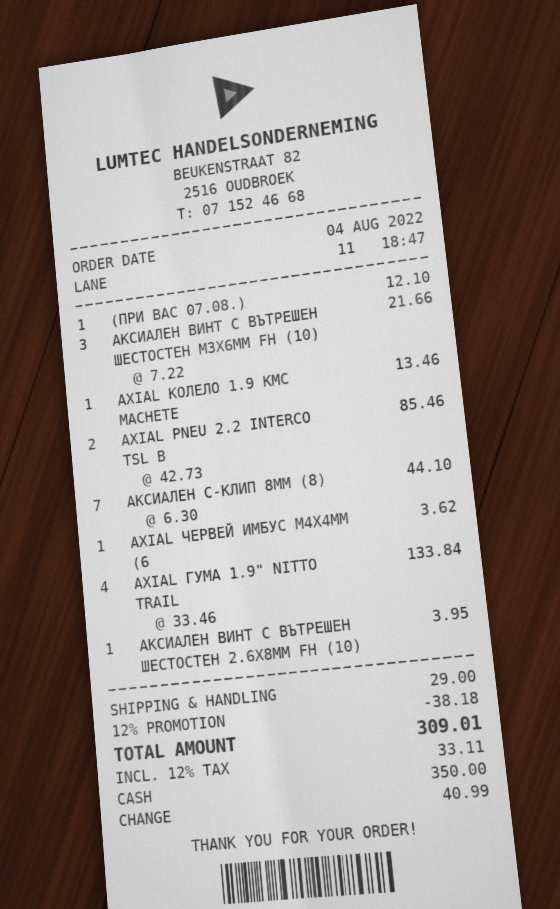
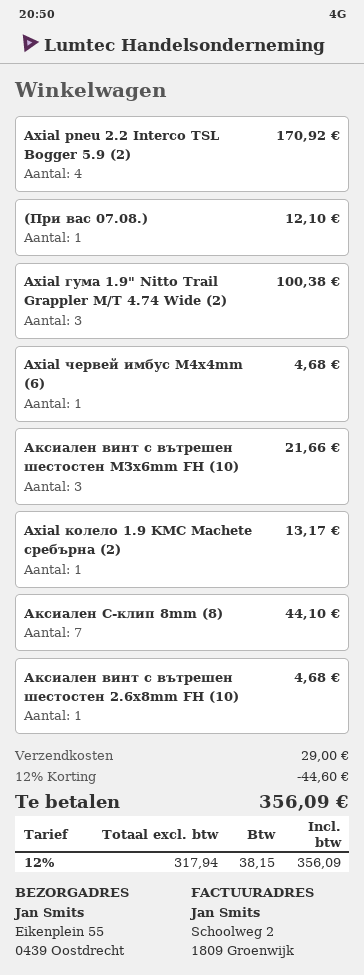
AXIAL КОЛЕЛО 1.9 KMC MACHETE: 1 for 13.46 -> 1 for 13.17
AXIAL PNEU 2.2 INTERCO TSL B: 2 for 85.46 -> 4 for 170.92
AXIAL ЧЕРВЕЙ ИМБУС M4X4MM (6: 1 for 3.62 -> 1 for 4.68
AXIAL ГУМА 1.9" NITTO TRAIL: 4 for 133.84 -> 3 for 100.38
АКСИАЛЕН ВИНТ С ВЪТРЕШЕН ШЕСТОСТЕН 2.6X8MM FH (10): 1 for 3.95 -> 1 for 4.68
discount: 12% = 38.18 -> 12% = 44.60
tax: 12% = 33.11 -> 12% = 38.15
total: 309.01 -> 356.09

